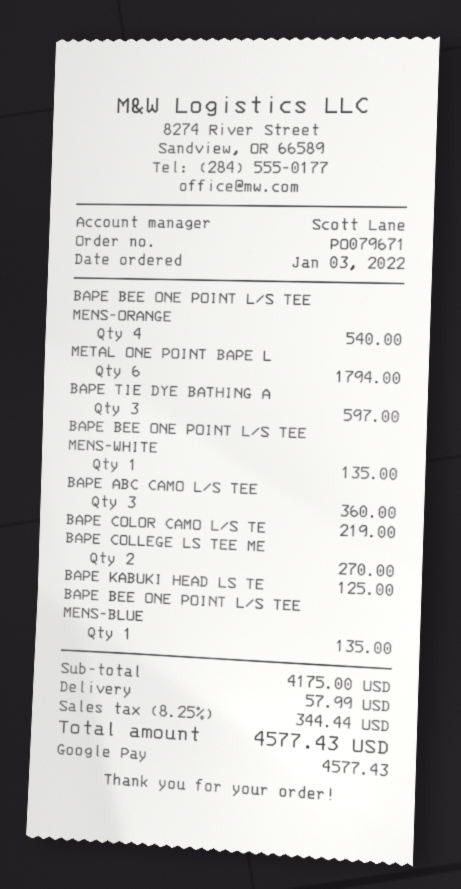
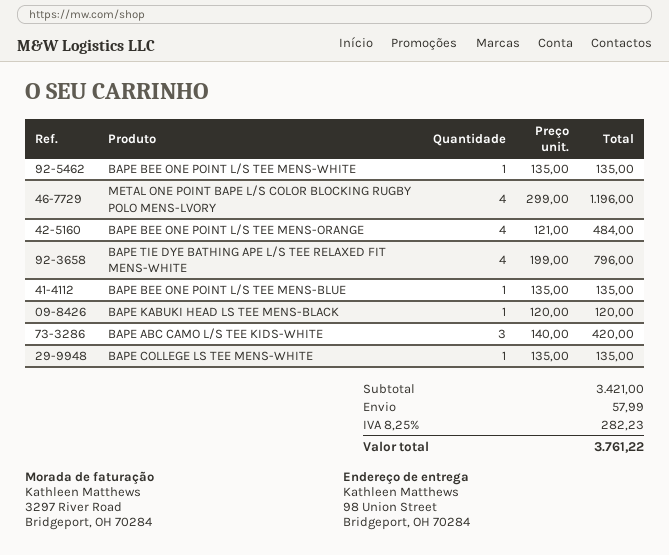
BAPE BEE ONE POINT L/S TEE MENS-ORANGE: 4 for 540.00 -> 4 for 484.00
METAL ONE POINT BAPE L: 6 for 1794.00 -> 4 for 1196.00
BAPE TIE DYE BATHING A: 3 for 597.00 -> 4 for 796.00
BAPE ABC CAMO L/S TEE: 3 for 360.00 -> 3 for 420.00
BAPE COLOR CAMO L/S TE: 1 for 219.00 -> none
BAPE COLLEGE LS TEE ME: 2 for 270.00 -> 1 for 135.00
BAPE KABUKI HEAD LS TE: 1 for 125.00 -> 1 for 120.00
subtotal: 4175.00 -> 3421.00
tax: 8.25% = 344.44 -> 8.25% = 282.23
total: 4577.43 -> 3761.22

